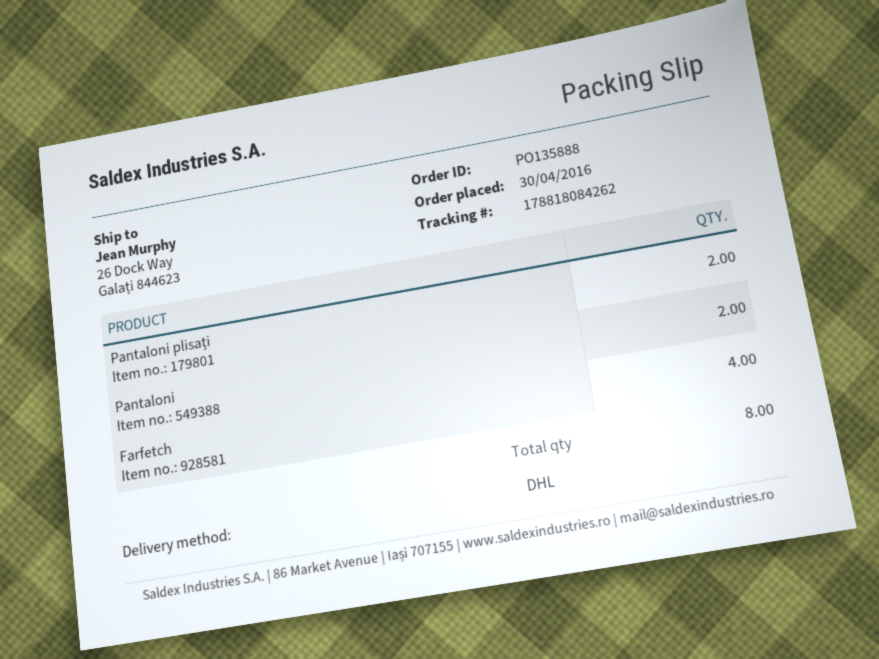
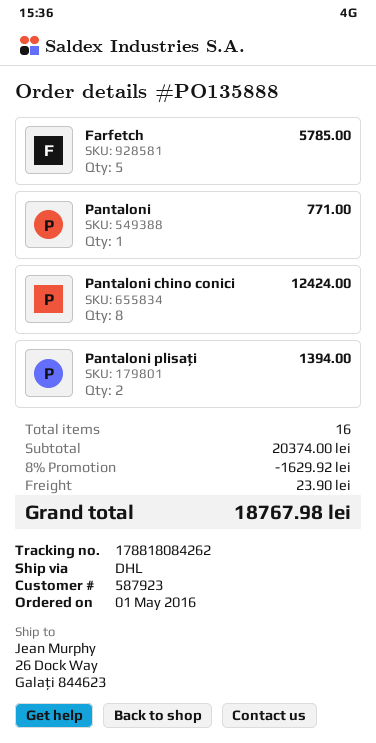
order date: 2016-04-30 -> 2016-05-01
Pantaloni: 2 -> 1
Farfetch: 4 -> 5
Pantaloni chino conici: none -> 8
total quantity: 8 -> 16

